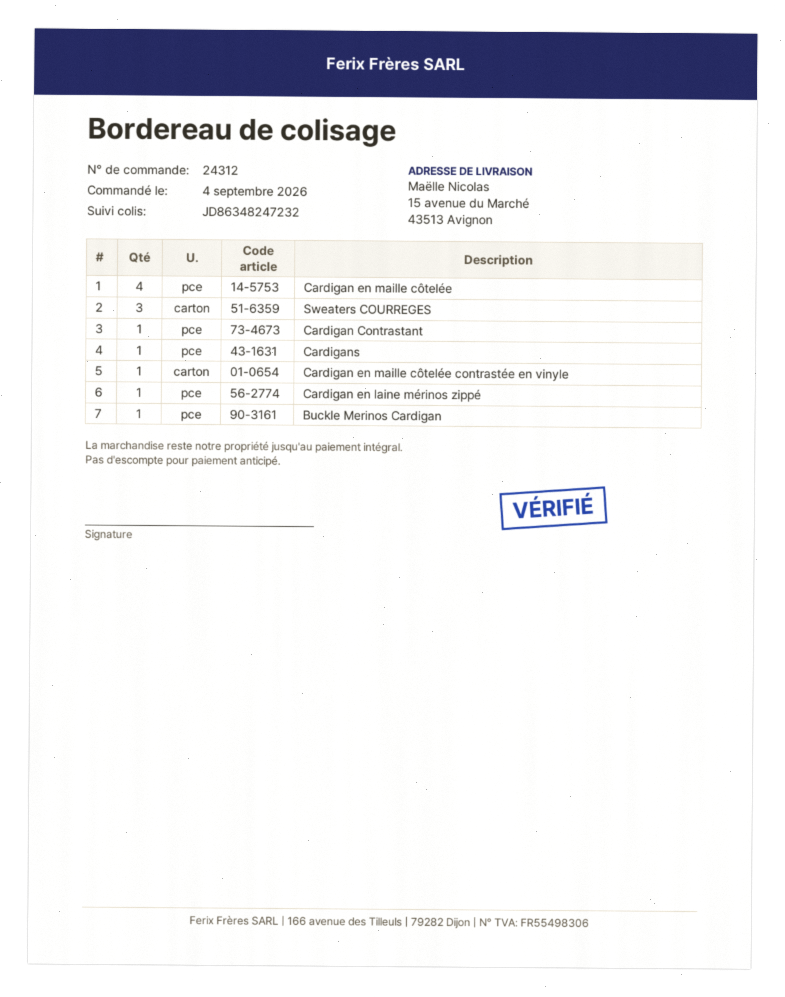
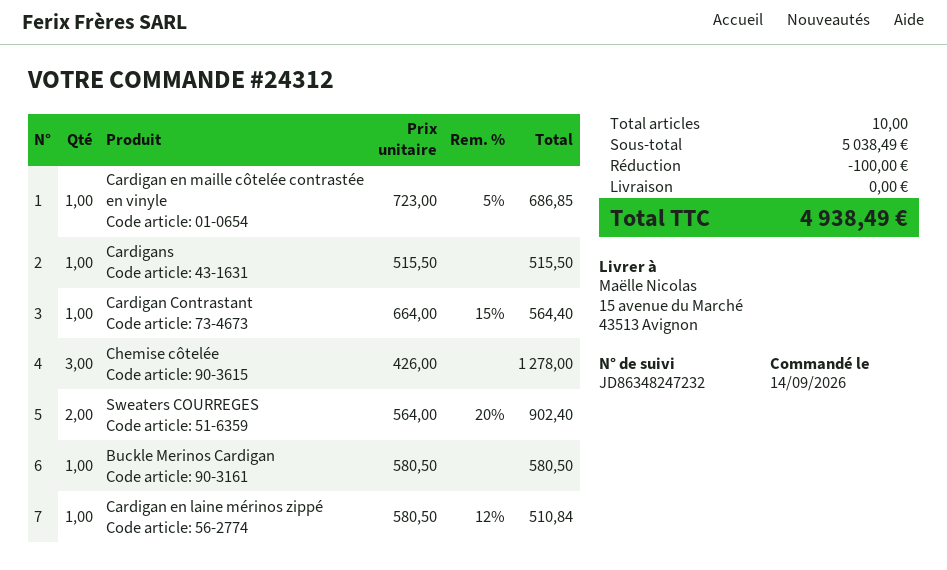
order date: 2026-09-04 -> 2026-09-14
Cardigan en maille côtelée: 4 -> none
Sweaters COURREGES: 3 -> 2
Chemise côtelée: none -> 3

